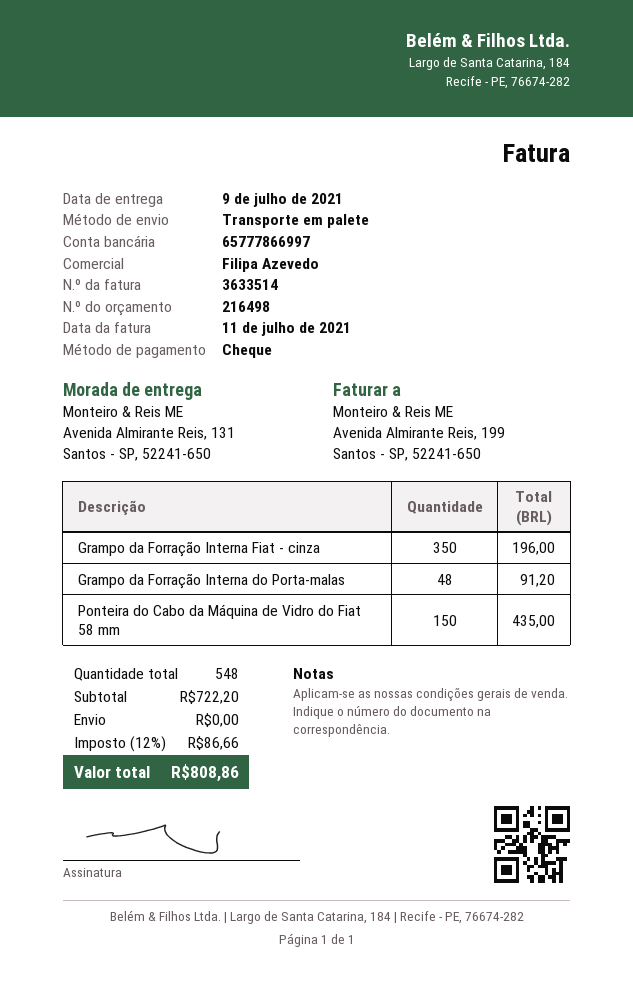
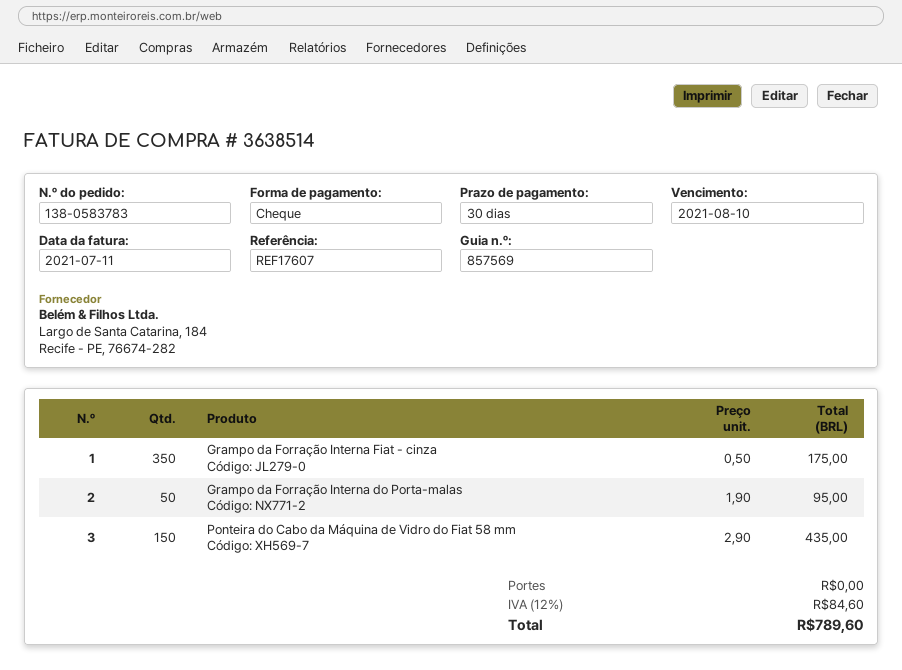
invoice number: 3633514 -> 3638514
Grampo da Forração Interna Fiat - cinza: 350 for 196.00 -> 350 for 175.00
Grampo da Forração Interna do Porta-malas: 48 for 91.20 -> 50 for 95.00
tax: 12% = 86.66 -> 12% = 84.60
total: 808.86 -> 789.60

